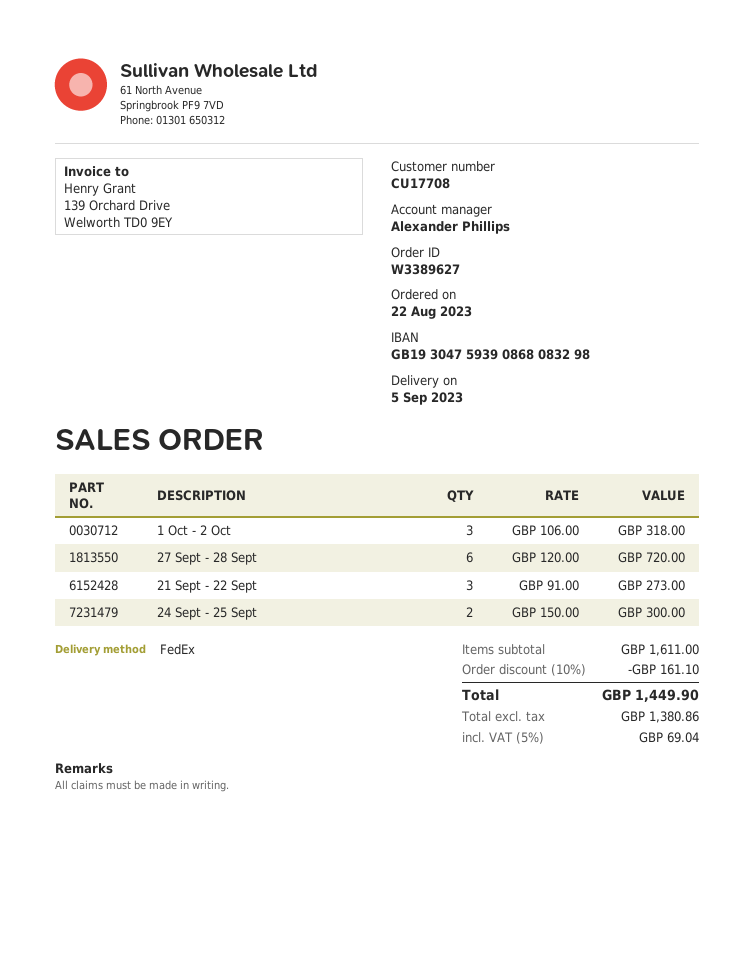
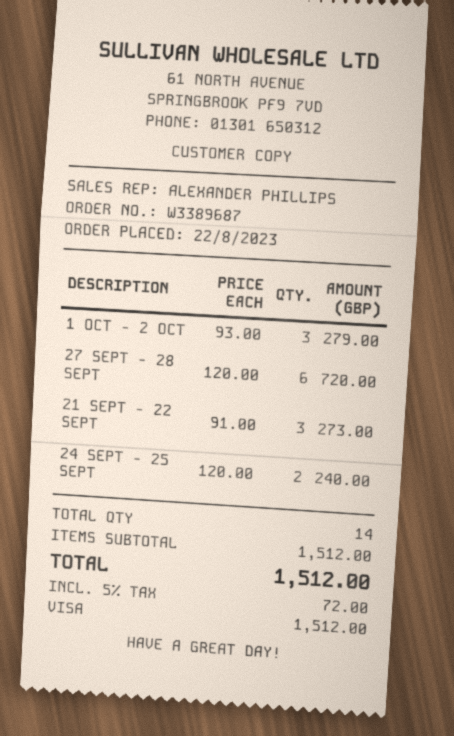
order number: W3389627 -> W3389687
1 Oct - 2 Oct: 3 x 106.00 = 318.00 -> 3 x 93.00 = 279.00
24 Sept - 25 Sept: 2 x 150.00 = 300.00 -> 2 x 120.00 = 240.00
subtotal: 1611.00 -> 1512.00
discount: 10% = 161.10 -> none
tax: 5% = 69.04 -> 5% = 72.00
total: 1449.90 -> 1512.00

